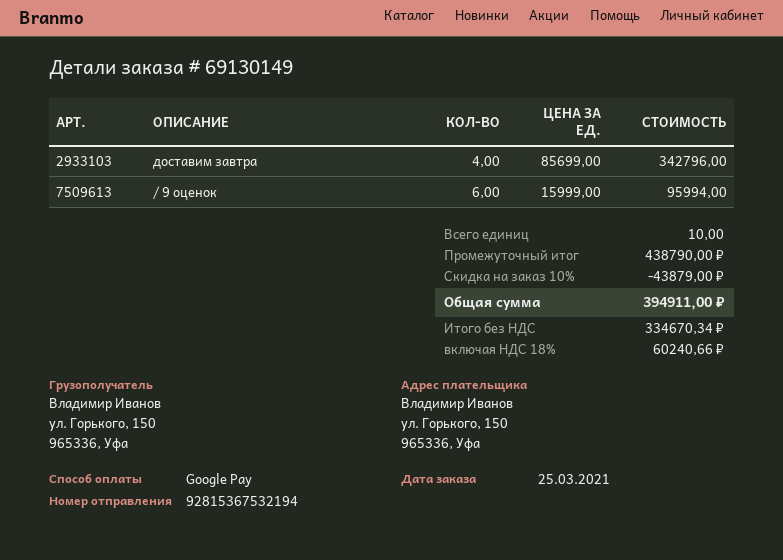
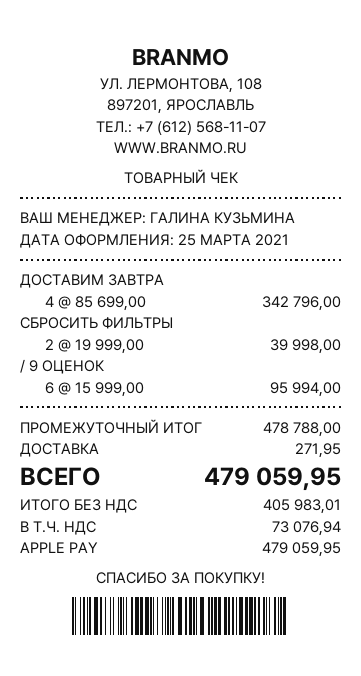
payment method: Google Pay -> Apple Pay
СБРОСИТЬ ФИЛЬТРЫ: none -> 2 x 19999.00 = 39998.00
subtotal: 438790.00 -> 478788.00
discount: 10% = 43879.00 -> none
shipping: none -> 271.95
net: 334670.34 -> 405983.01
tax: 60240.66 -> 73076.94
total: 394911.00 -> 479059.95

